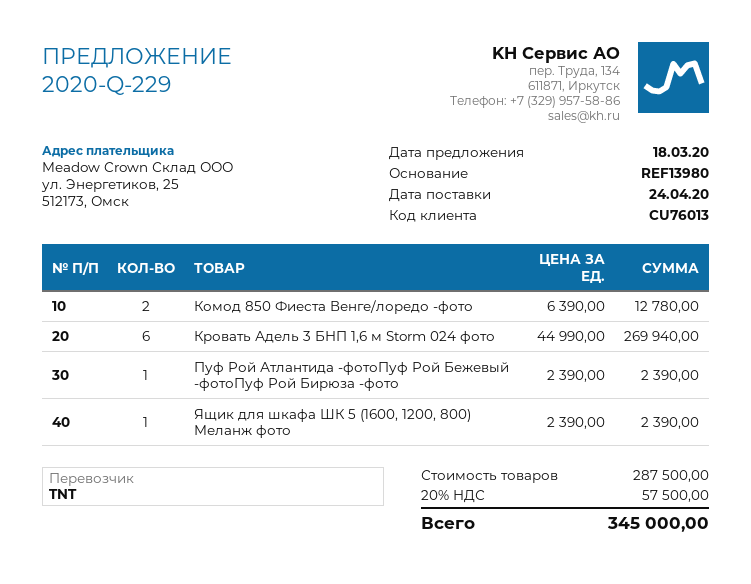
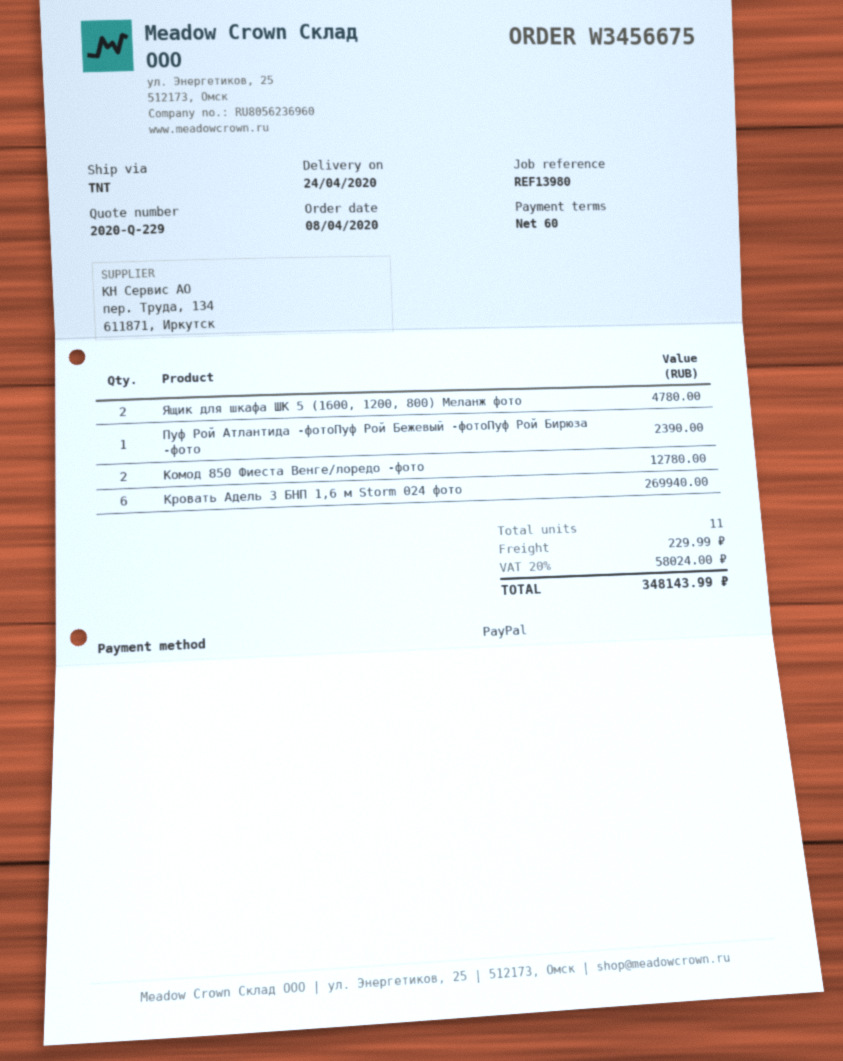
Ящик для шкафа ШК 5 (1600, 1200, 800) Меланж фото: 1 for 2390.00 -> 2 for 4780.00
shipping: none -> 229.99
tax: 20% = 57500.00 -> 20% = 58024.00
total: 345000.00 -> 348143.99

